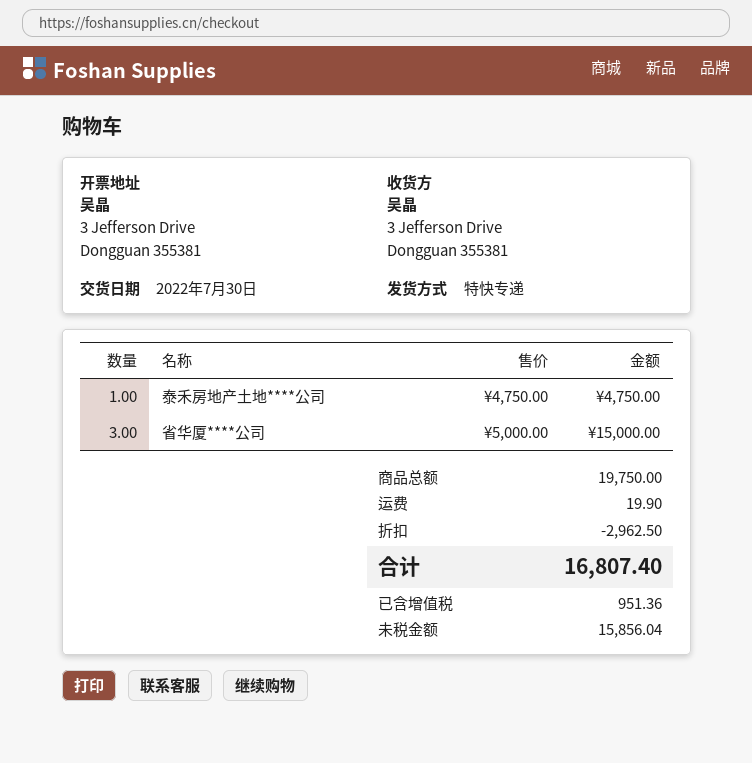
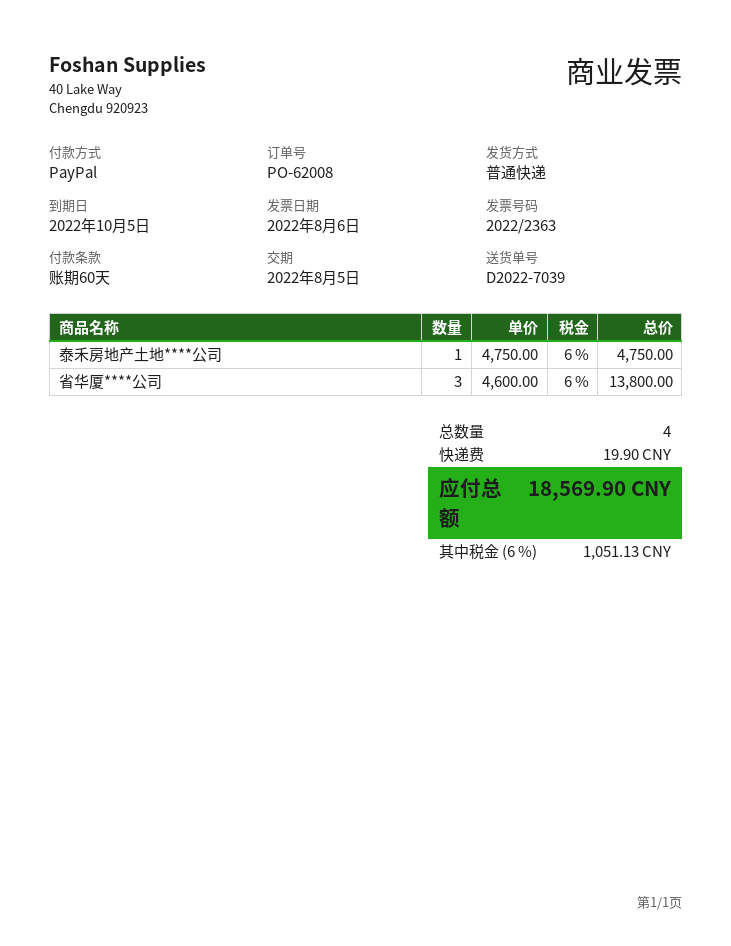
delivery date: 2022-07-30 -> 2022-08-05
shipping method: express -> standard
省华厦****公司: 3 x 5000.00 = 15000.00 -> 3 x 4600.00 = 13800.00
discount: 2962.50 -> none
tax: 951.36 -> 1051.13
total: 16807.40 -> 18569.90

